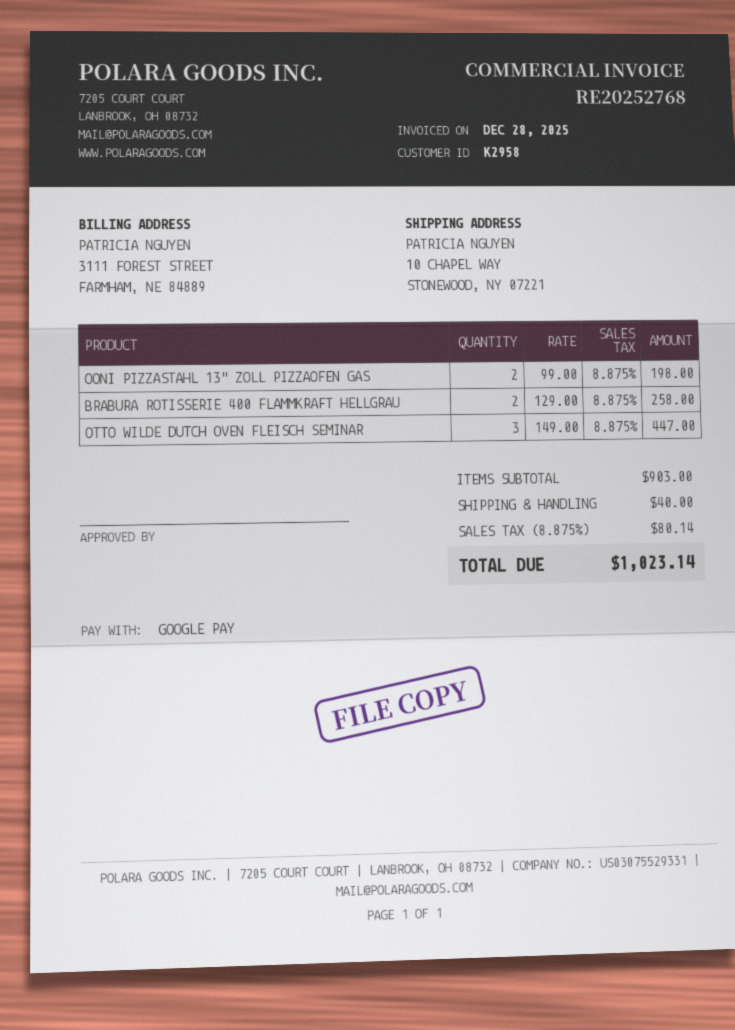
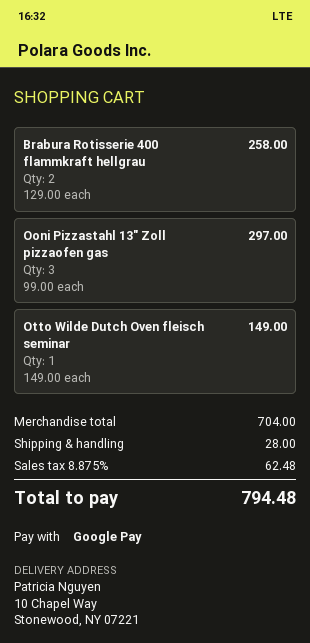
OONI PIZZASTAHL 13" ZOLL PIZZAOFEN GAS: 2 x 99.00 = 198.00 -> 3 x 99.00 = 297.00
OTTO WILDE DUTCH OVEN FLEISCH SEMINAR: 3 x 149.00 = 447.00 -> 1 x 149.00 = 149.00
subtotal: 903.00 -> 704.00
shipping: 40.00 -> 28.00
tax: 8.875% = 80.14 -> 8.875% = 62.48
total: 1023.14 -> 794.48

